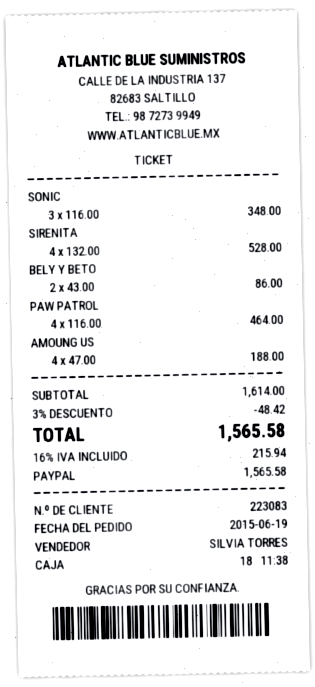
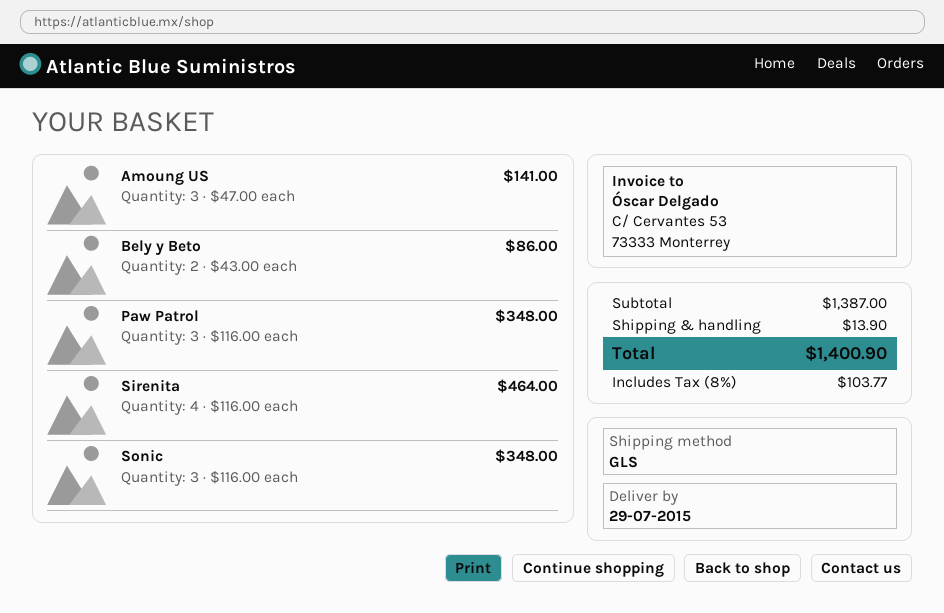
SIRENITA: 4 x 132.00 = 528.00 -> 4 x 116.00 = 464.00
PAW PATROL: 4 x 116.00 = 464.00 -> 3 x 116.00 = 348.00
AMOUNG US: 4 x 47.00 = 188.00 -> 3 x 47.00 = 141.00
subtotal: 1614.00 -> 1387.00
discount: 3% = 48.42 -> none
shipping: none -> 13.90
tax: 16% = 215.94 -> 8% = 103.77
total: 1565.58 -> 1400.90

